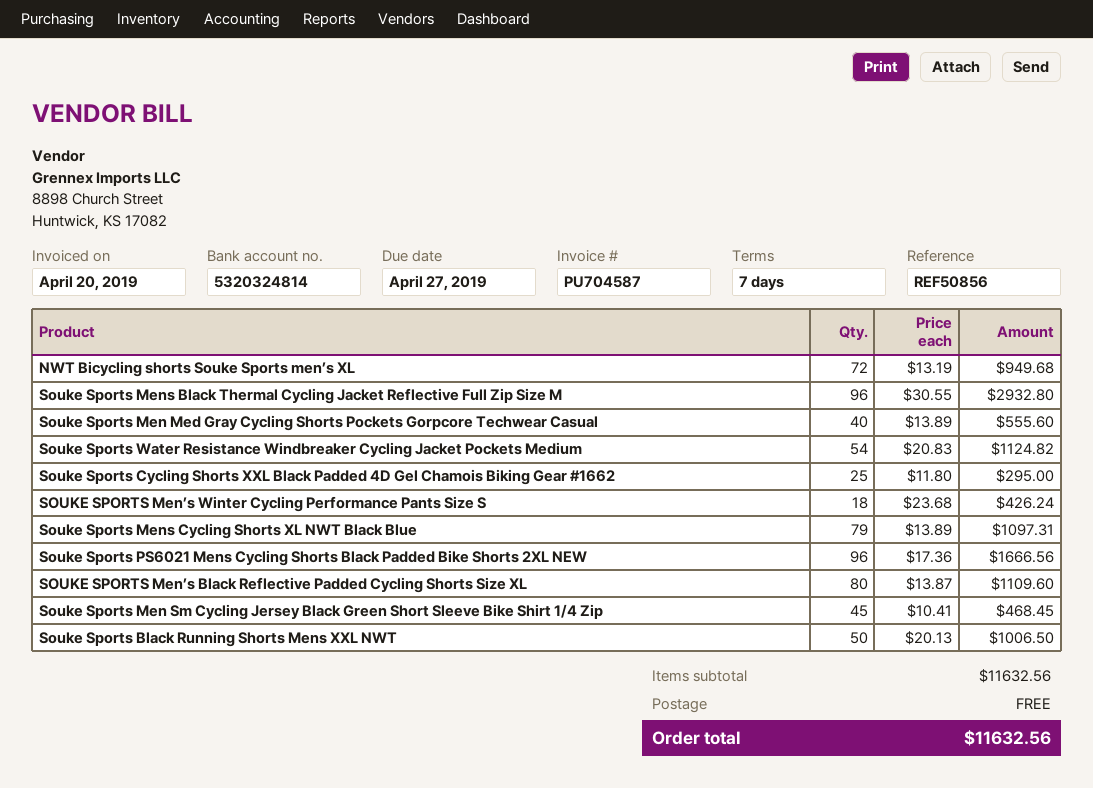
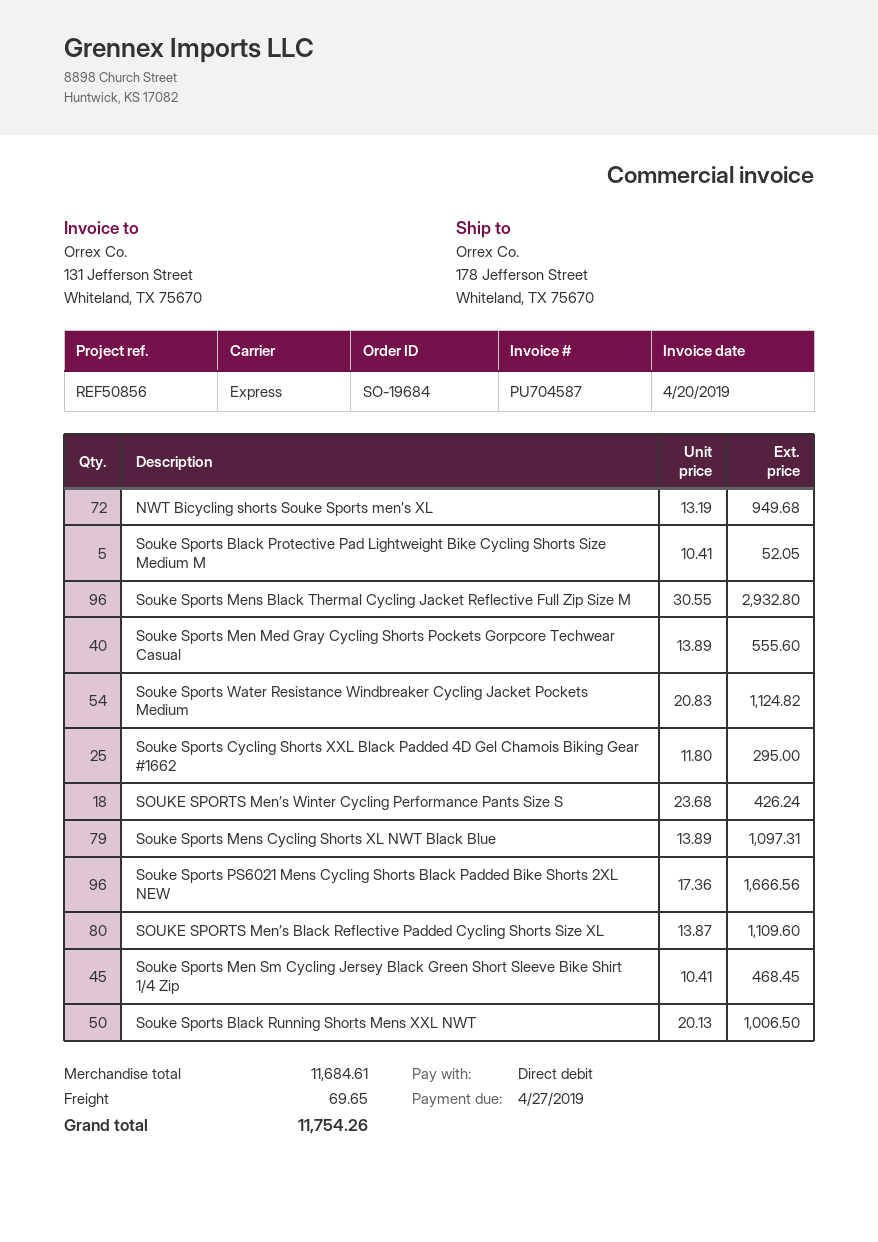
Souke Sports Black Protective Pad Lightweight Bike Cycling Shorts Size Medium M: none -> 5 x 10.41 = 52.05
subtotal: 11632.56 -> 11684.61
shipping: 0.00 -> 69.65
total: 11632.56 -> 11754.26

